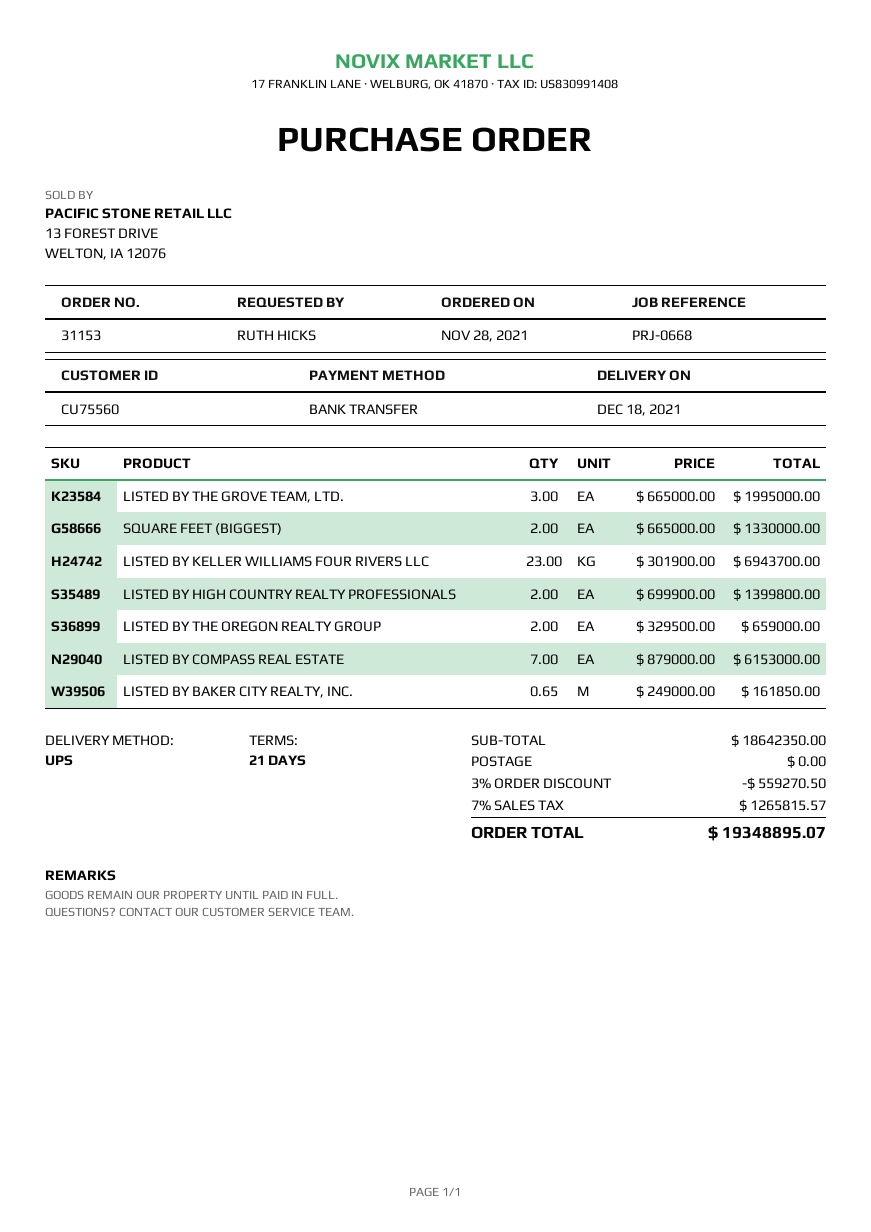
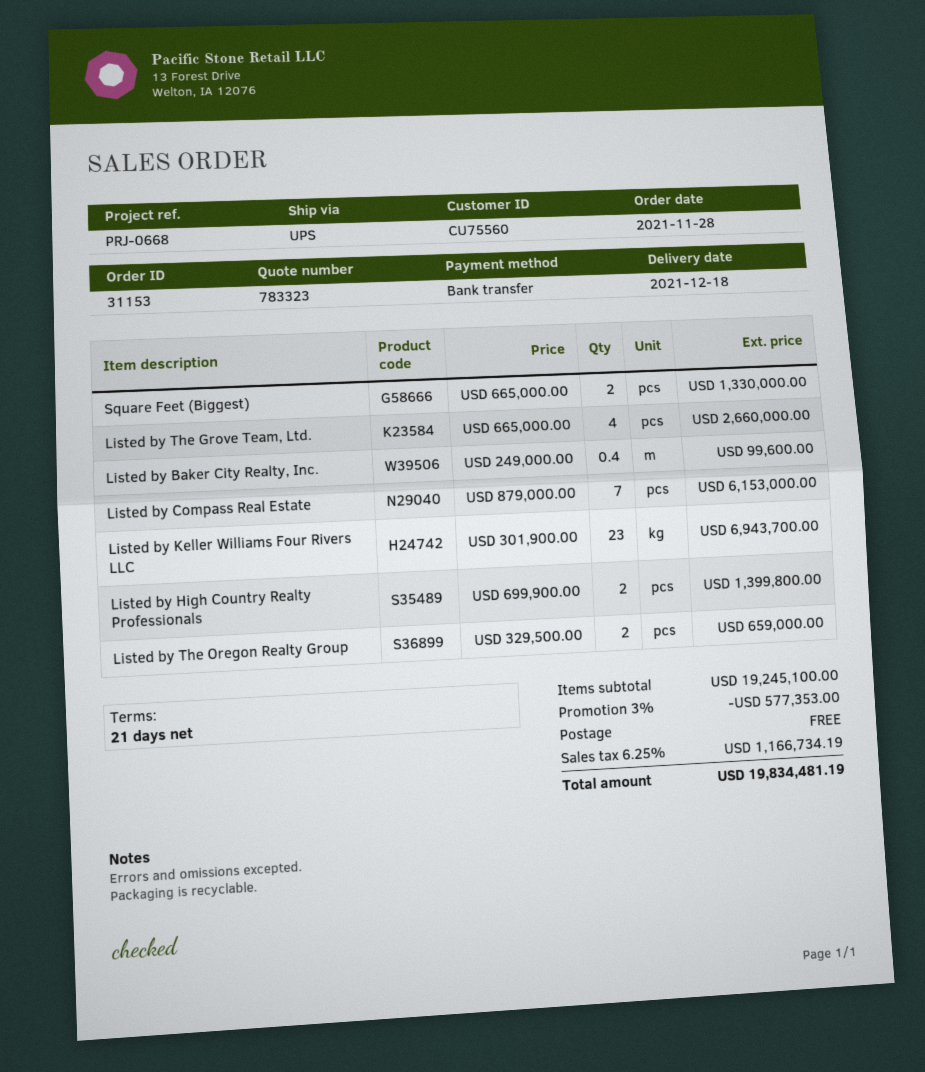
LISTED BY THE GROVE TEAM, LTD.: 3 x 665000.00 = 1995000.00 -> 4 x 665000.00 = 2660000.00
LISTED BY BAKER CITY REALTY, INC.: 0.65 x 249000.00 = 161850.00 -> 0.4 x 249000.00 = 99600.00
subtotal: 18642350.00 -> 19245100.00
discount: 3% = 559270.50 -> 3% = 577353.00
tax: 7% = 1265815.57 -> 6.25% = 1166734.19
total: 19348895.07 -> 19834481.19

